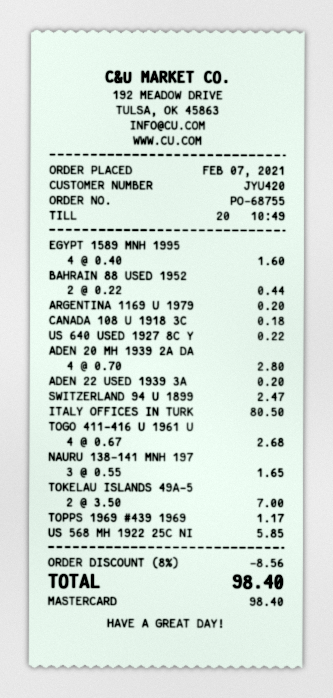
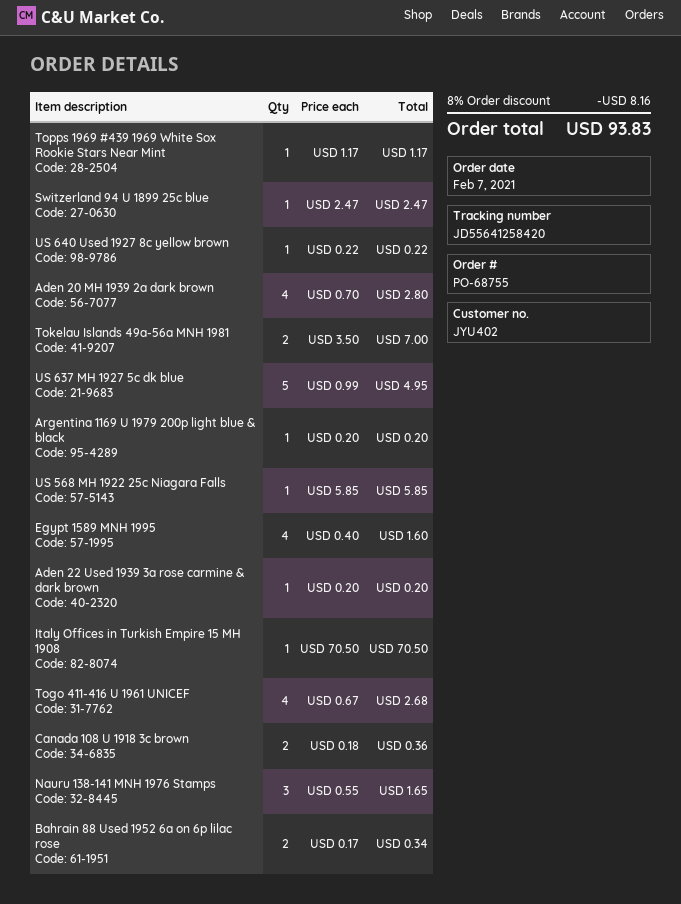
customer number: JYU420 -> JYU402
BAHRAIN 88 USED 1952: 2 x 0.22 = 0.44 -> 2 x 0.17 = 0.34
CANADA 108 U 1918 3C: 1 x 0.18 = 0.18 -> 2 x 0.18 = 0.36
ITALY OFFICES IN TURK: 1 x 80.50 = 80.50 -> 1 x 70.50 = 70.50
US 637 MH 1927 5c dk blue: none -> 5 x 0.99 = 4.95
discount: 8% = 8.56 -> 8% = 8.16
total: 98.40 -> 93.83

